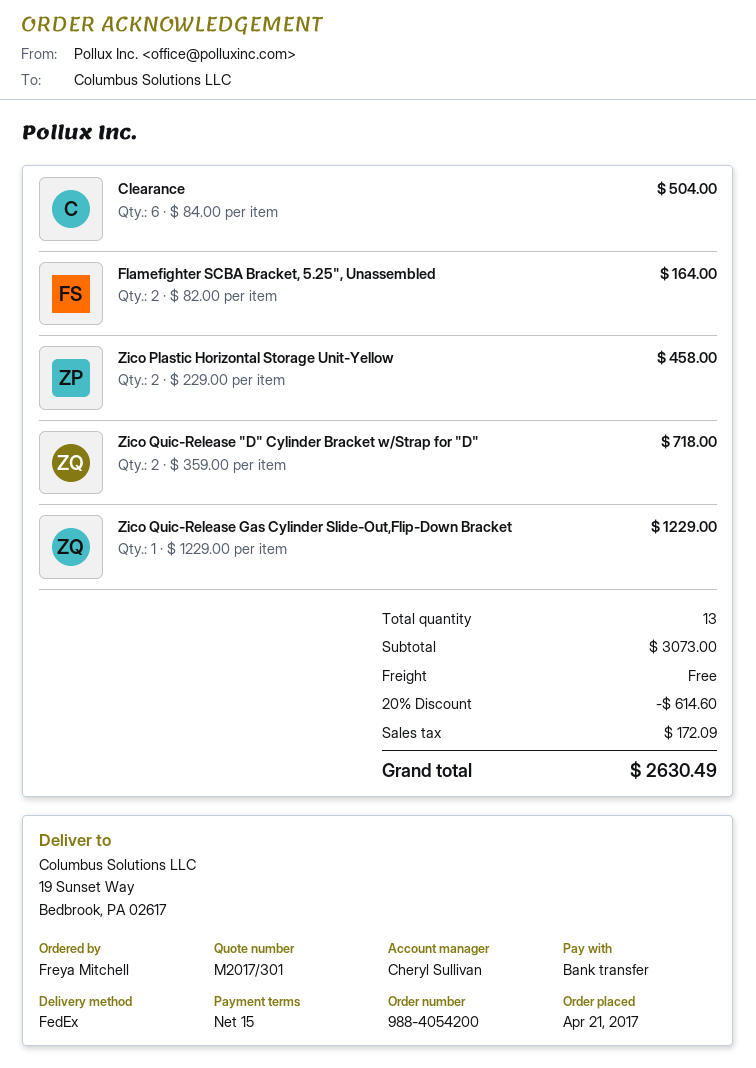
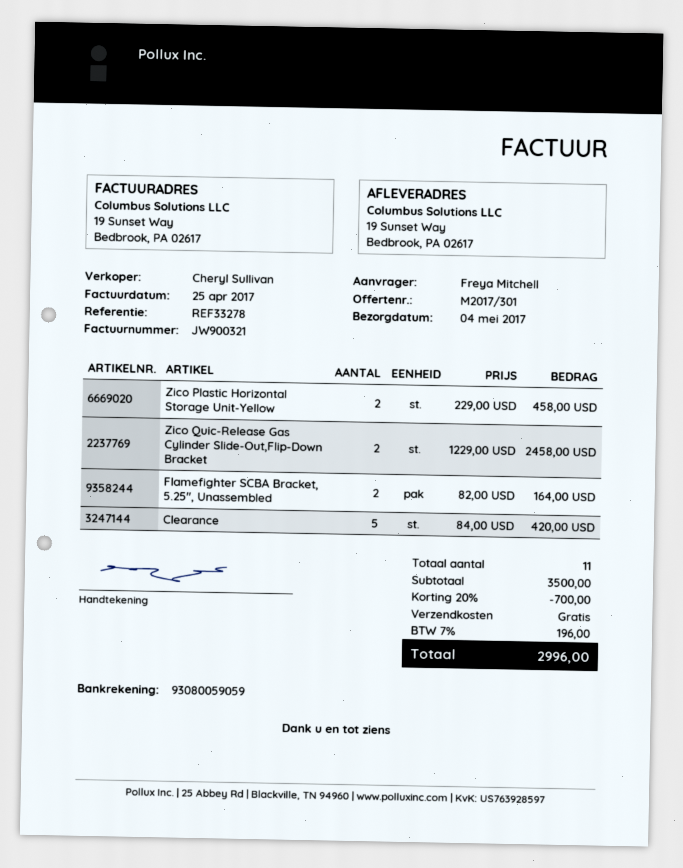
Clearance: 6 x 84.00 = 504.00 -> 5 x 84.00 = 420.00
Zico Quic-Release "D" Cylinder Bracket w/Strap for "D": 2 x 359.00 = 718.00 -> none
Zico Quic-Release Gas Cylinder Slide-Out,Flip-Down Bracket: 1 x 1229.00 = 1229.00 -> 2 x 1229.00 = 2458.00
total quantity: 13 -> 11
subtotal: 3073.00 -> 3500.00
discount: 20% = 614.60 -> 20% = 700.00
tax: 172.09 -> 196.00
total: 2630.49 -> 2996.00

